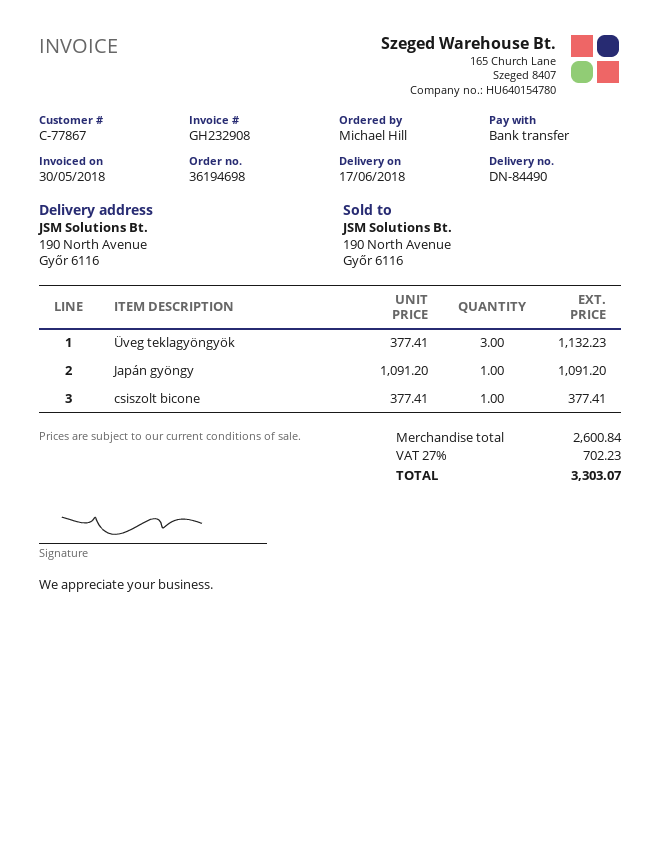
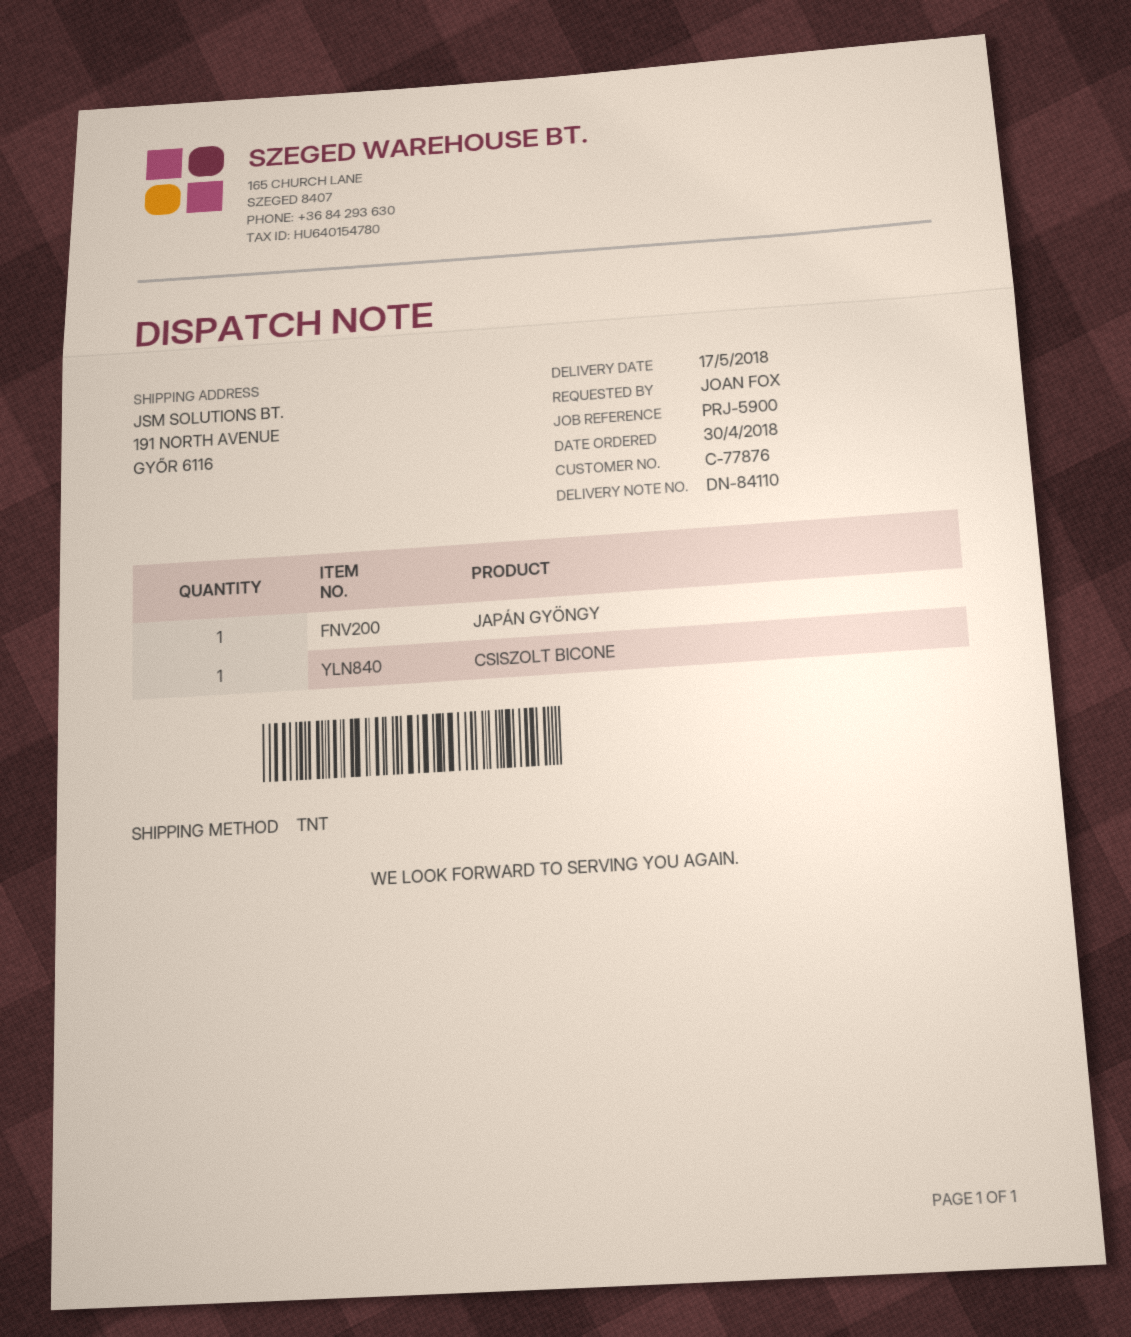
delivery note number: DN-84490 -> DN-84110
delivery date: 2018-06-17 -> 2018-05-17
customer number: C-77867 -> C-77876
ordered by: Michael Hill -> JOAN FOX
ship to: 190 North Avenue, Győr 6116 -> 191 NORTH AVENUE, GYŐR 6116
Üveg teklagyöngyök: 3 -> none

